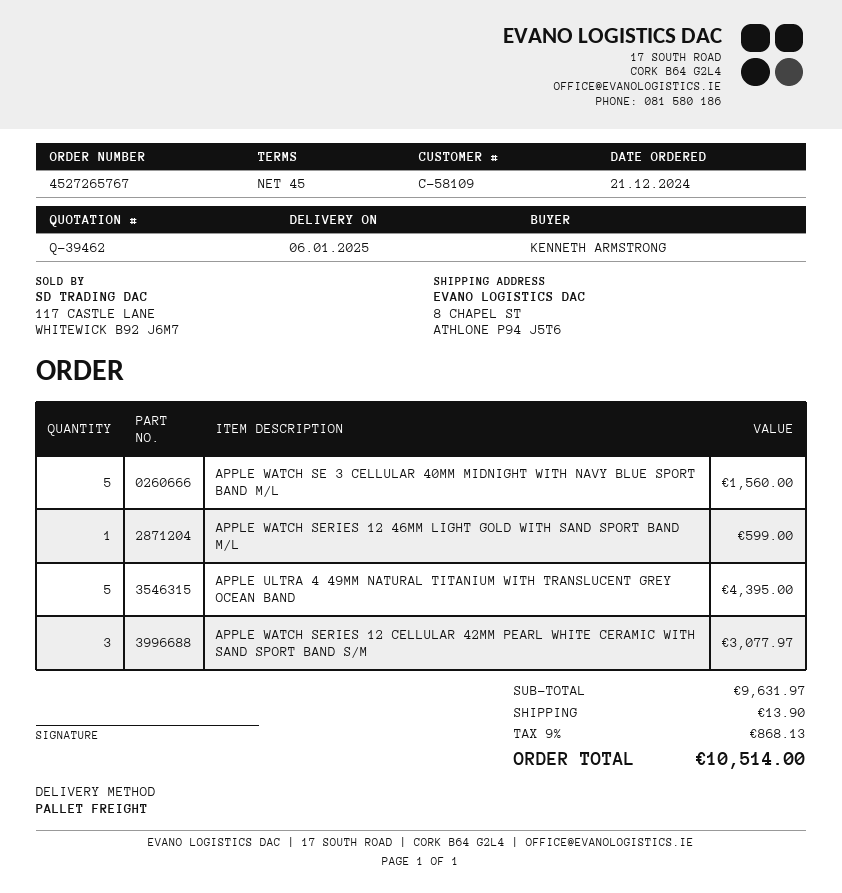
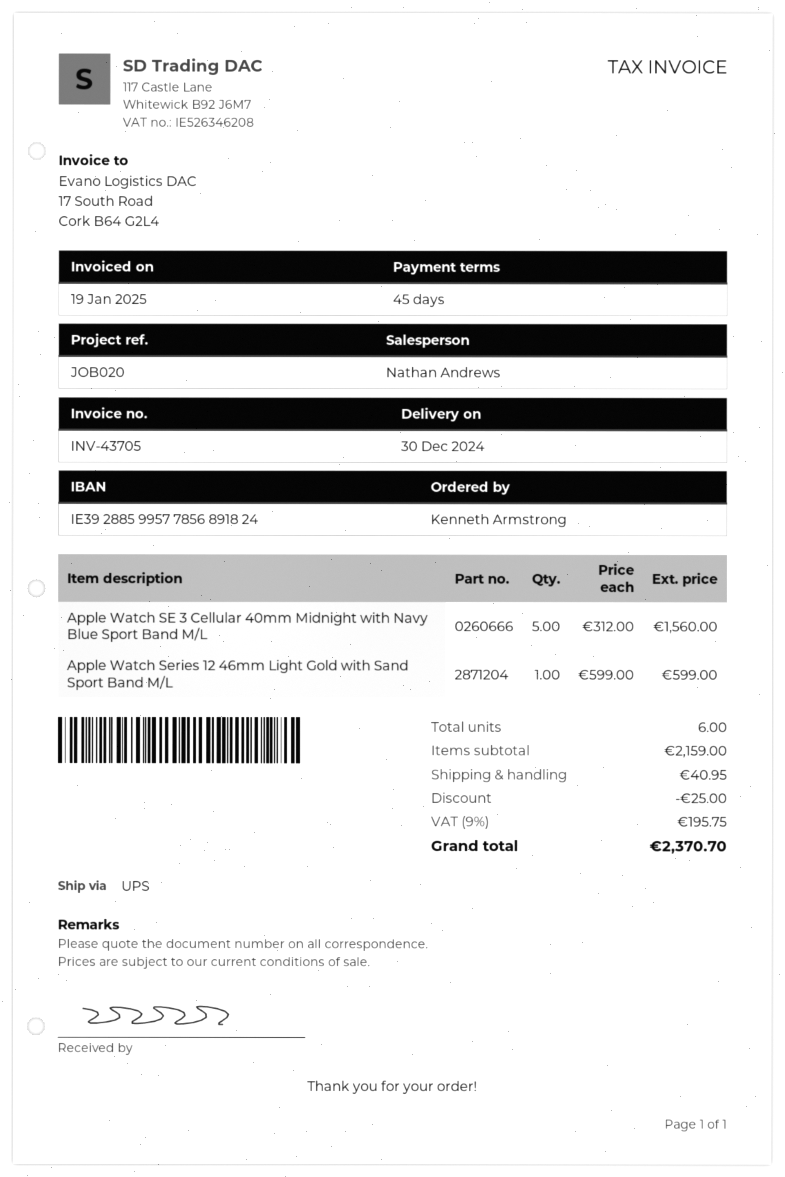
delivery date: 2025-01-06 -> 2024-12-30
shipping method: pallet freight -> UPS
APPLE ULTRA 4 49MM NATURAL TITANIUM WITH TRANSLUCENT GREY OCEAN BAND: 5 for 4395.00 -> none
APPLE WATCH SERIES 12 CELLULAR 42MM PEARL WHITE CERAMIC WITH SAND SPORT BAND S/M: 3 for 3077.97 -> none
subtotal: 9631.97 -> 2159.00
discount: none -> 25.00
shipping: 13.90 -> 40.95
tax: 9% = 868.13 -> 9% = 195.75
total: 10514.00 -> 2370.70

